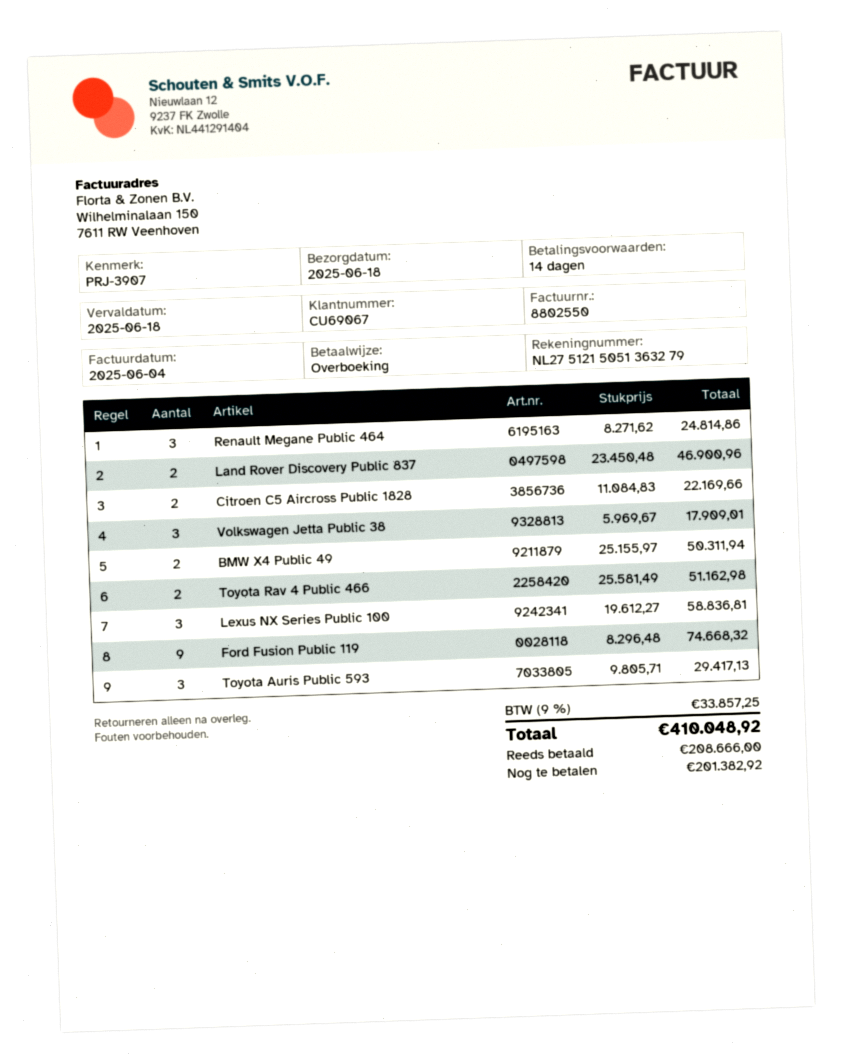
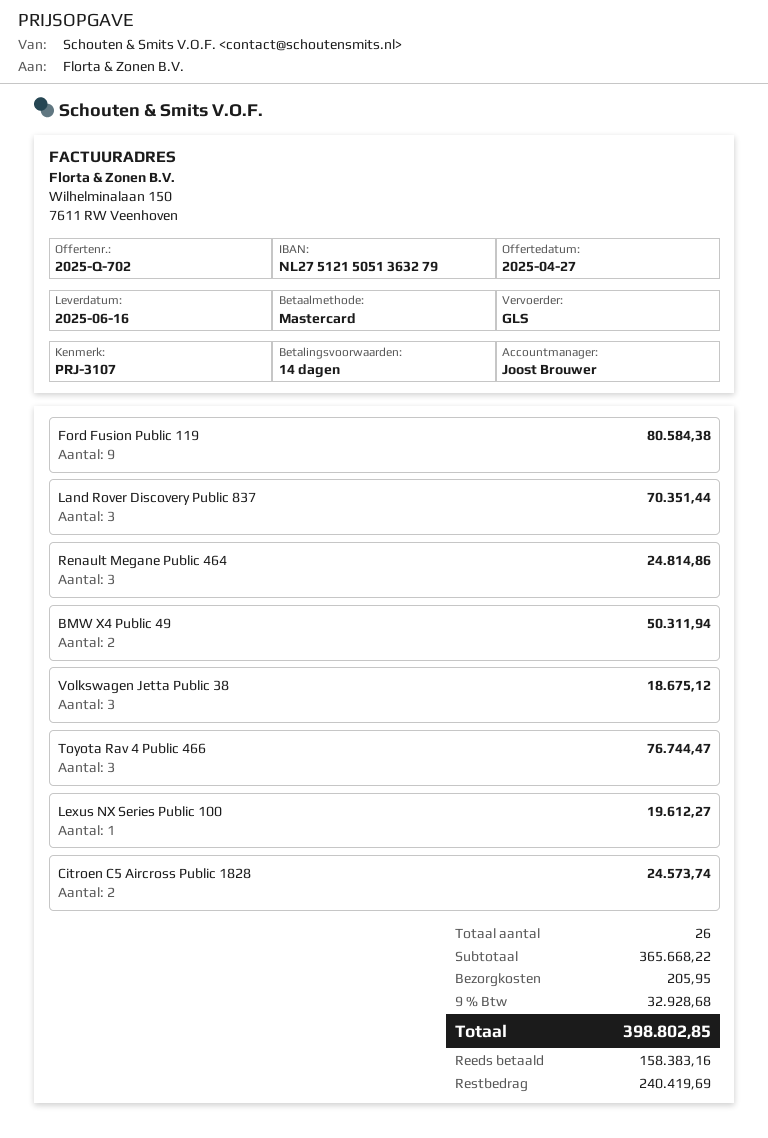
delivery date: 2025-06-18 -> 2025-06-16
reference: PRJ-3907 -> PRJ-3107
payment method: bank transfer -> Mastercard
Land Rover Discovery Public 837: 2 for 46900.96 -> 3 for 70351.44
Citroen C5 Aircross Public 1828: 2 for 22169.66 -> 2 for 24573.74
Volkswagen Jetta Public 38: 3 for 17909.01 -> 3 for 18675.12
Toyota Rav 4 Public 466: 2 for 51162.98 -> 3 for 76744.47
Lexus NX Series Public 100: 3 for 58836.81 -> 1 for 19612.27
Ford Fusion Public 119: 9 for 74668.32 -> 9 for 80584.38
Toyota Auris Public 593: 3 for 29417.13 -> none
shipping: none -> 205.95
tax: 9% = 33857.25 -> 9% = 32928.68
total: 410048.92 -> 398802.85
deposit: 208666.00 -> 158383.16
balance: 201382.92 -> 240419.69

